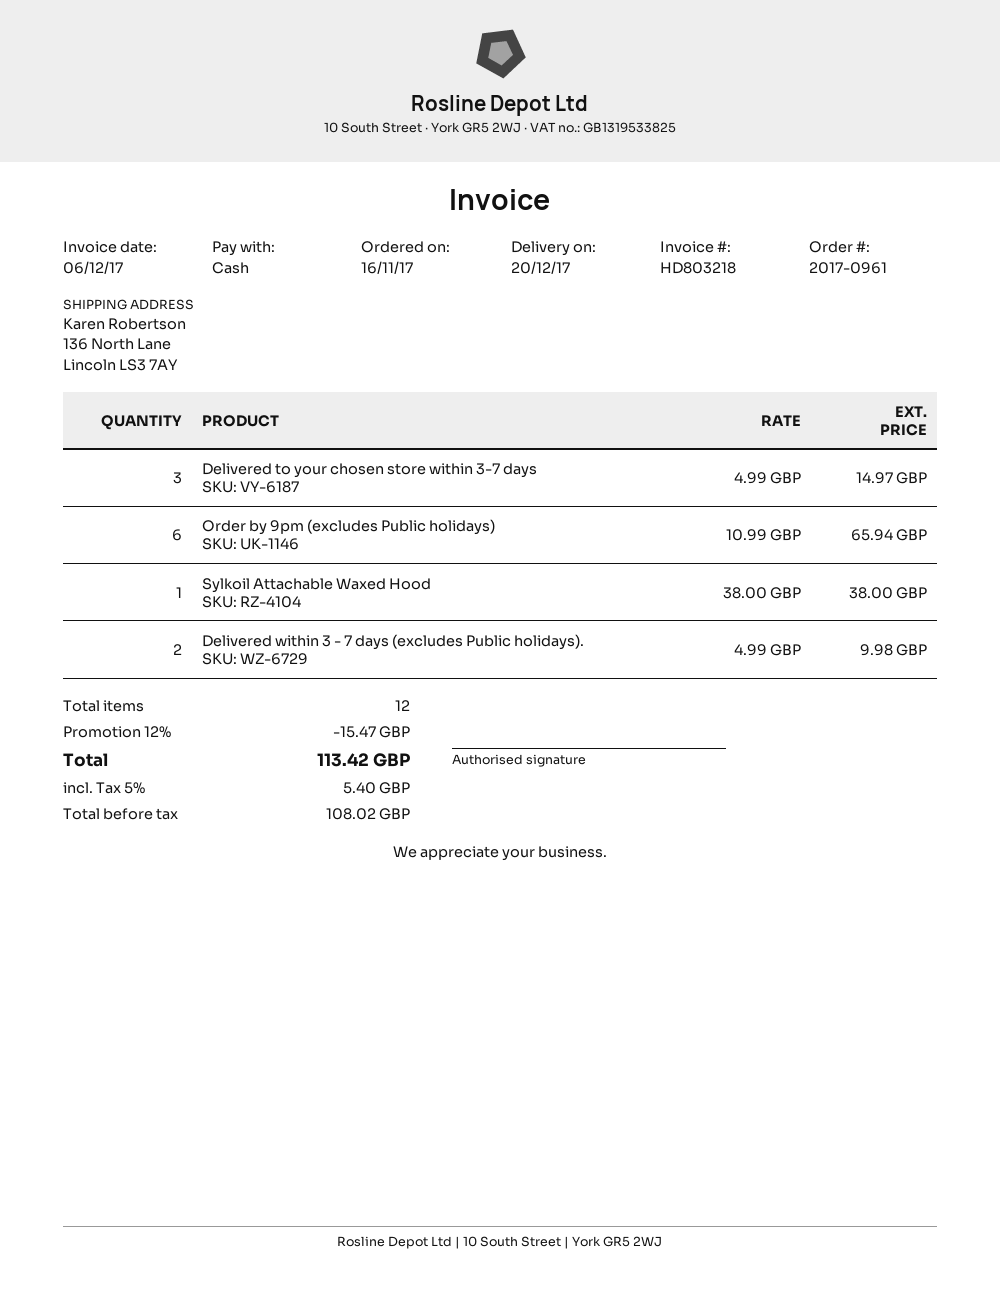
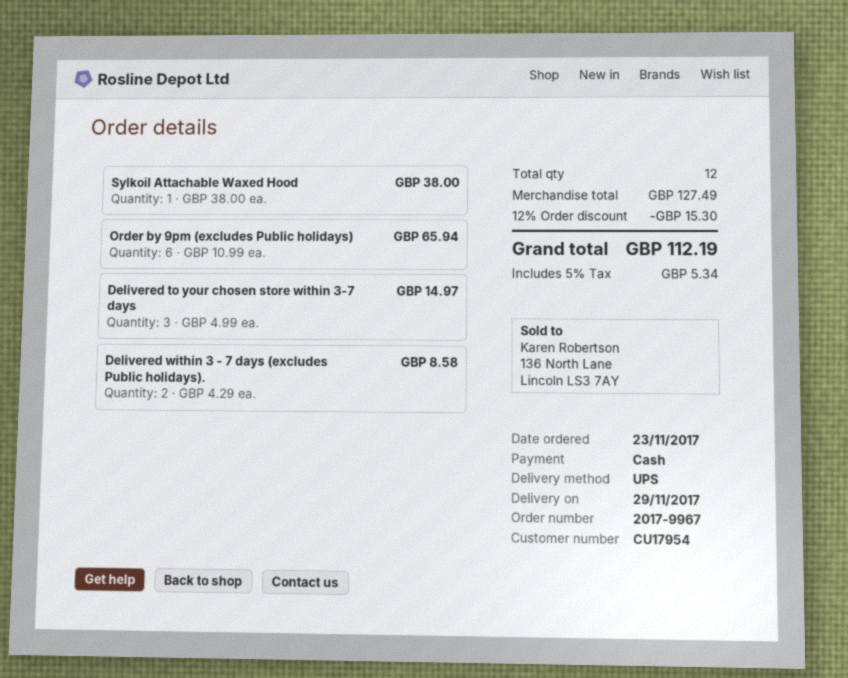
order number: 2017-0961 -> 2017-9967
order date: 2017-11-16 -> 2017-11-23
delivery date: 2017-12-20 -> 2017-11-29
Delivered within 3 - 7 days (excludes Public holidays).: 2 x 4.99 = 9.98 -> 2 x 4.29 = 8.58
discount: 12% = 15.47 -> 12% = 15.30
tax: 5% = 5.40 -> 5% = 5.34
total: 113.42 -> 112.19

